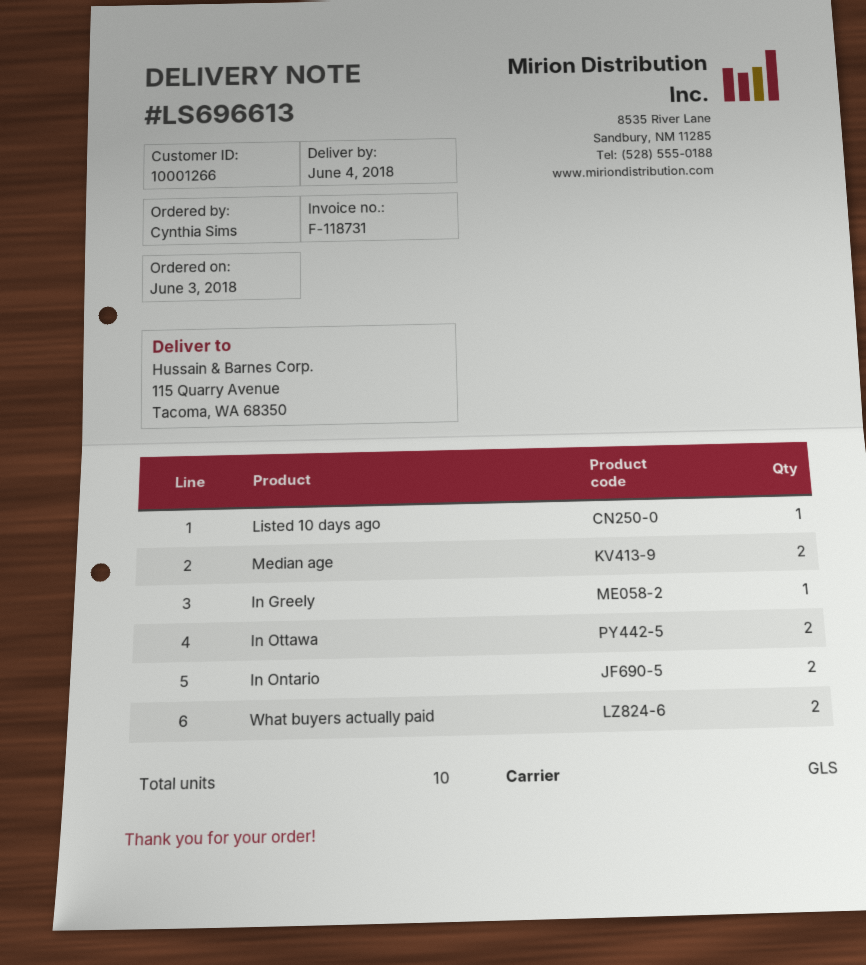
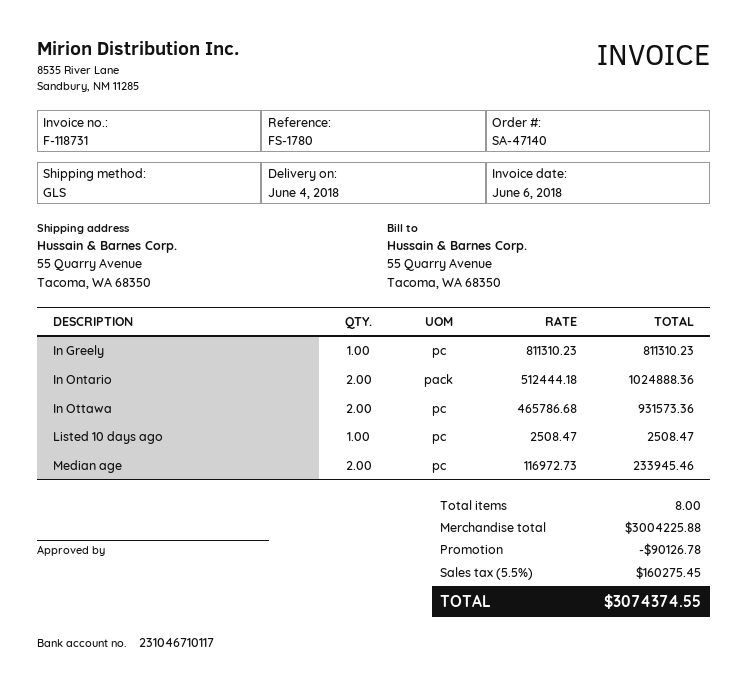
ship to: 115 Quarry Avenue, Tacoma, WA 68350 -> 55 Quarry Avenue, Tacoma, WA 68350
What buyers actually paid: 2 -> none
total quantity: 10 -> 8

